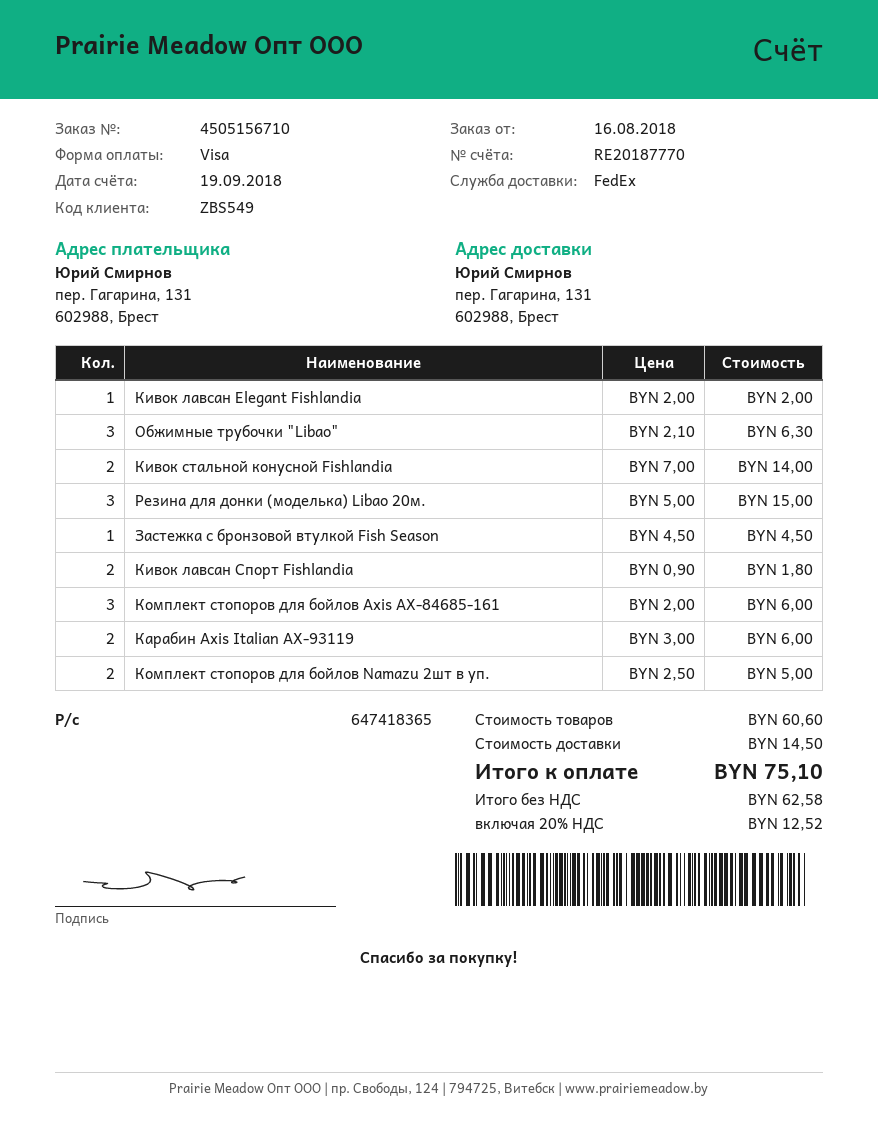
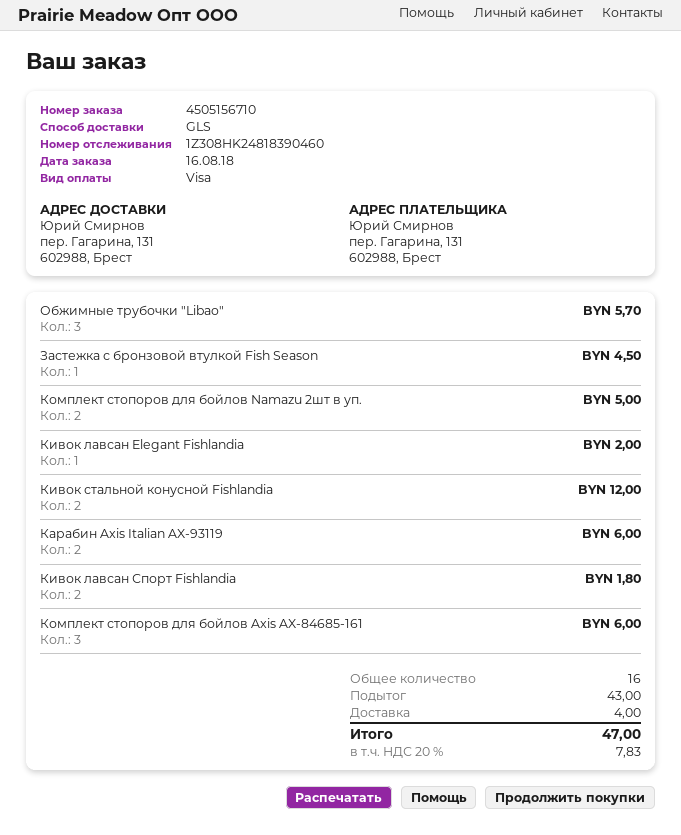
shipping method: FedEx -> GLS
Обжимные трубочки "Libao": 3 for 6.30 -> 3 for 5.70
Кивок стальной конусной Fishlandia: 2 for 14.00 -> 2 for 12.00
Резина для донки (моделька) Libao 20м.: 3 for 15.00 -> none
subtotal: 60.60 -> 43.00
shipping: 14.50 -> 4.00
tax: 20% = 12.52 -> 20% = 7.83
total: 75.10 -> 47.00

